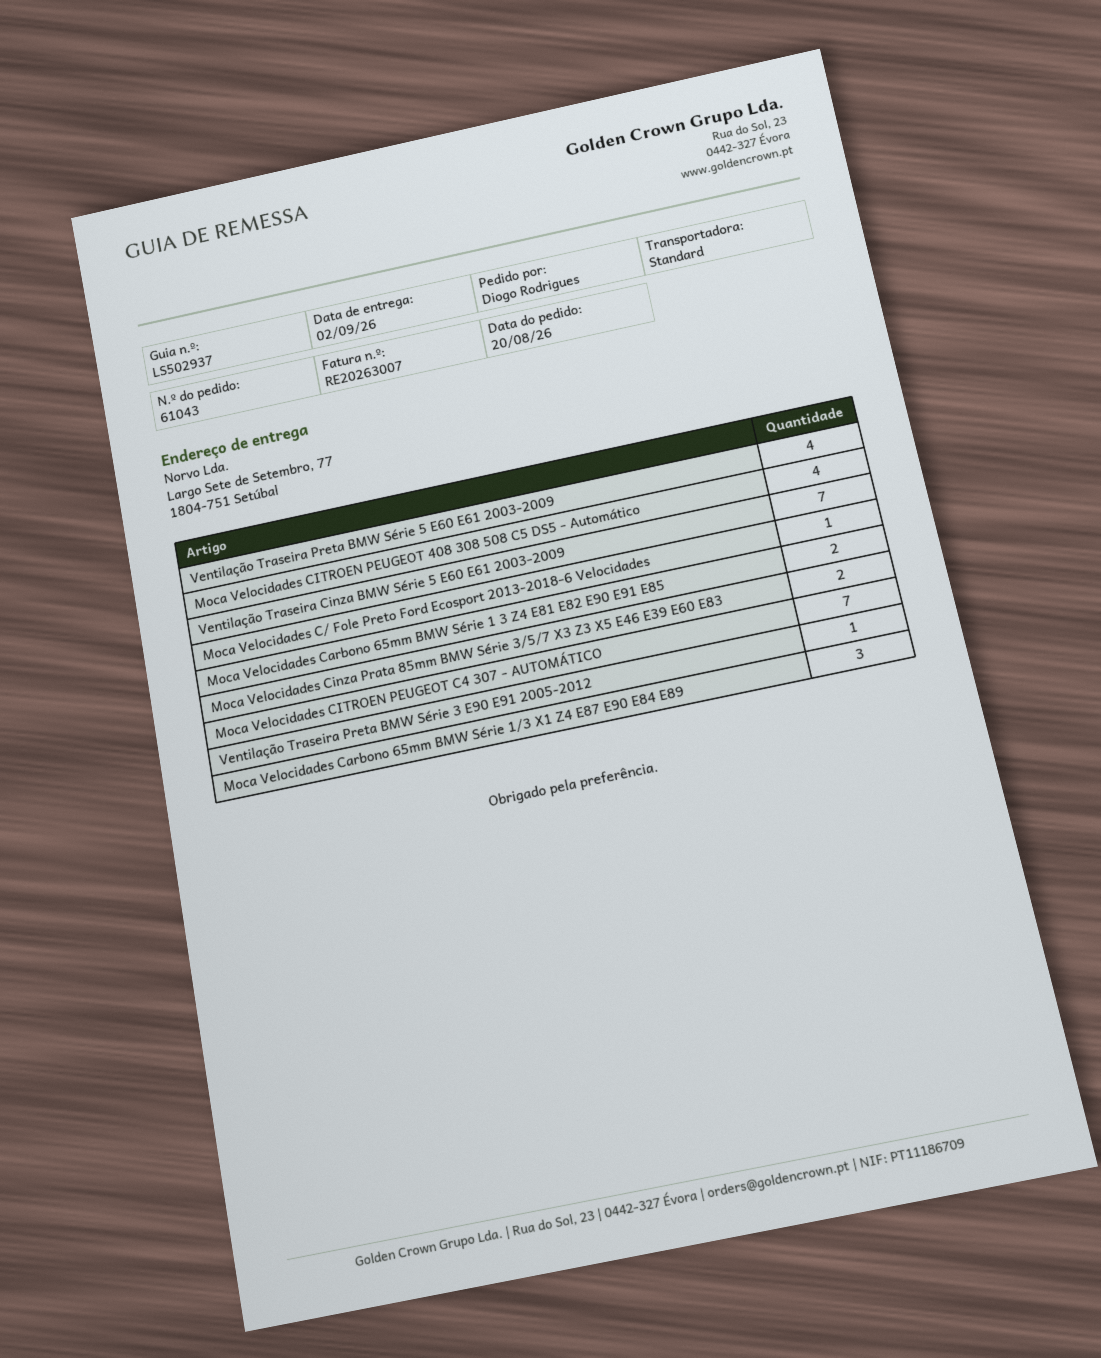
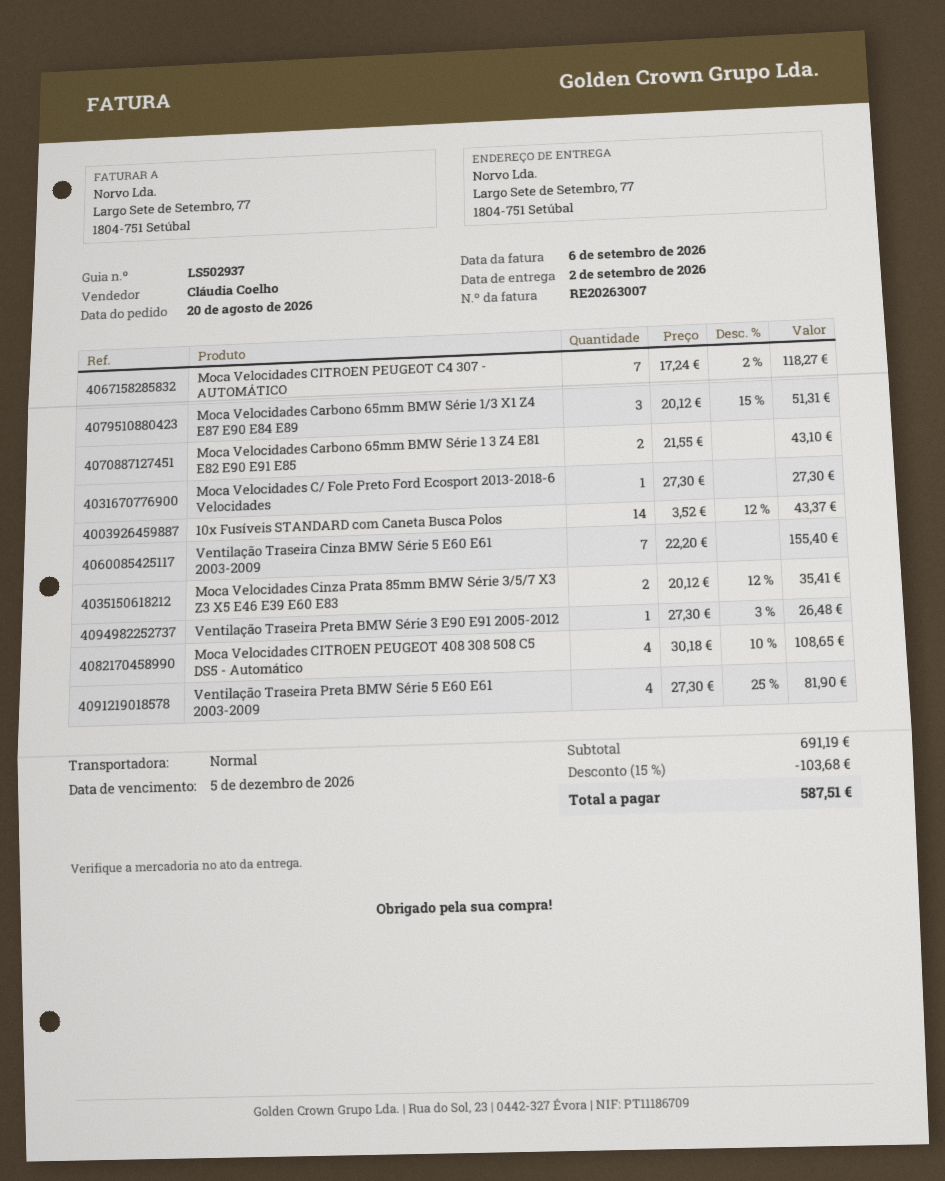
10x Fusíveis STANDARD com Caneta Busca Polos: none -> 14

